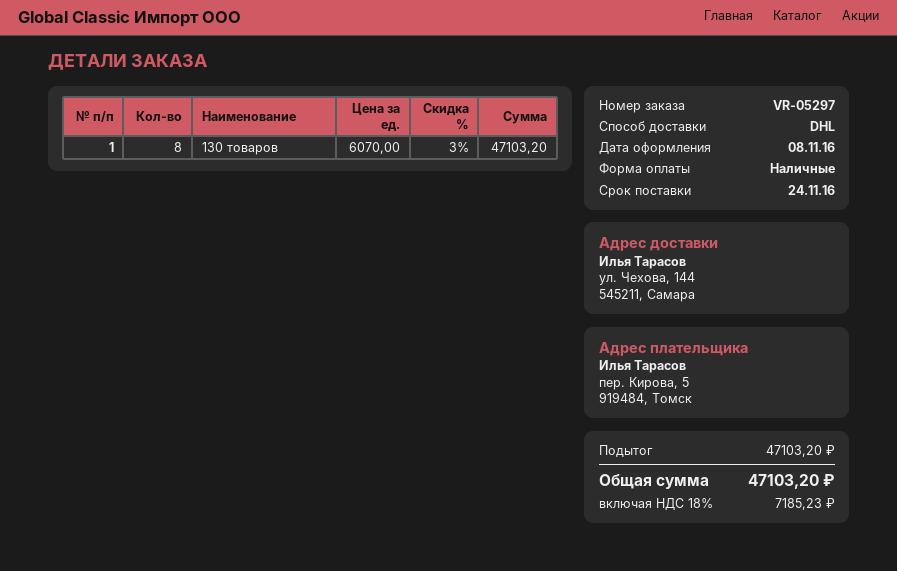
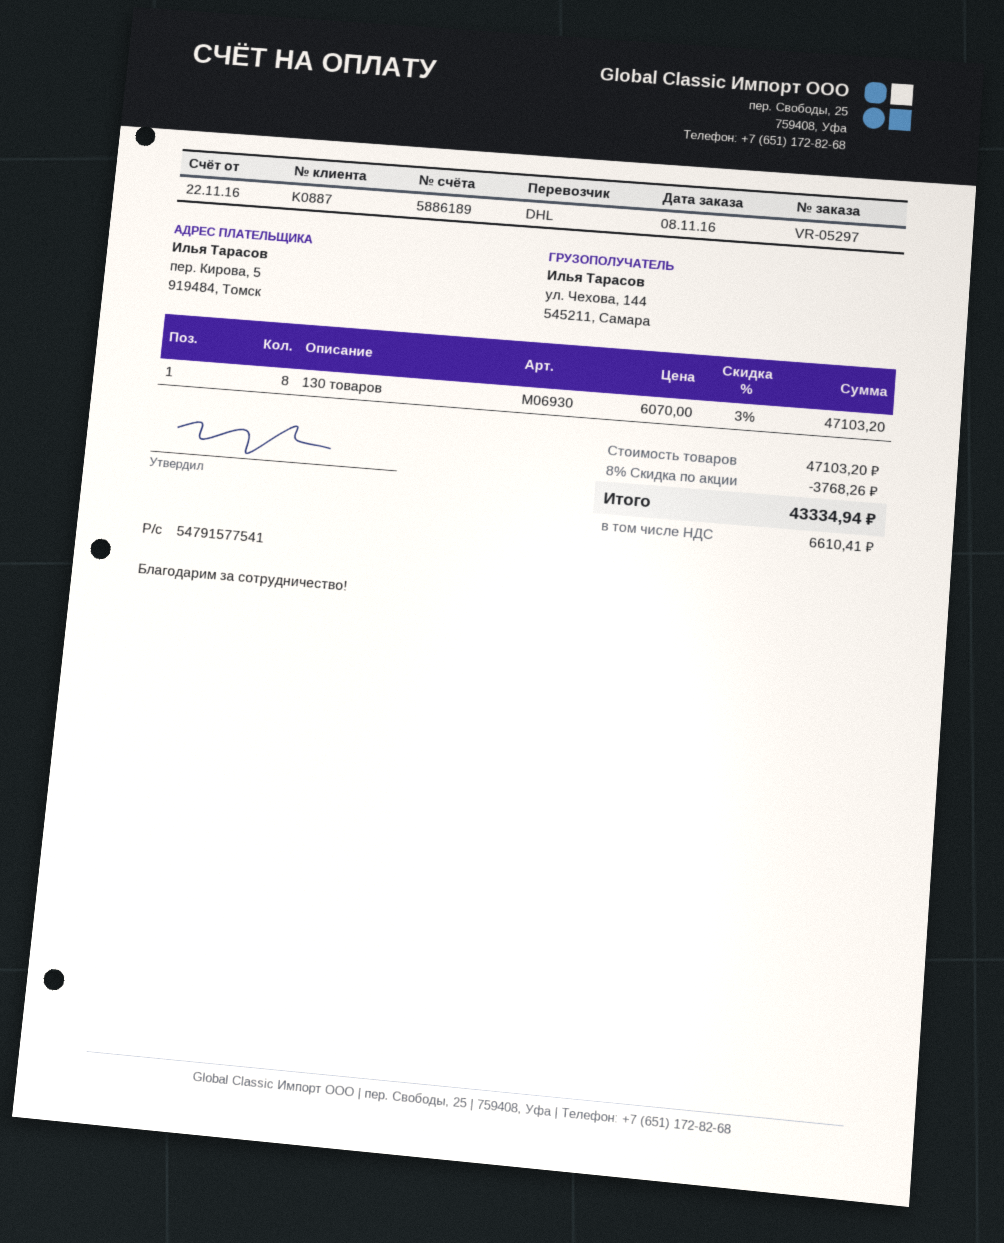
discount: none -> 8% = 3768.26
tax: 7185.23 -> 6610.41
total: 47103.20 -> 43334.94

